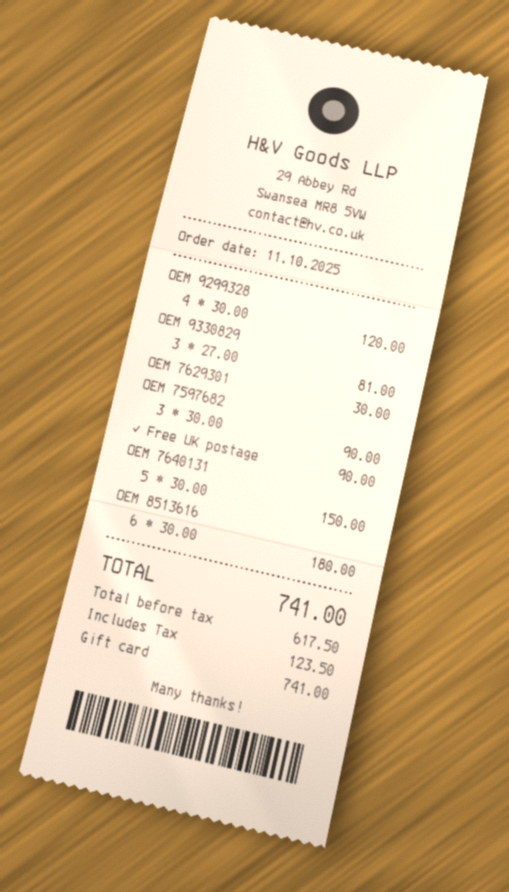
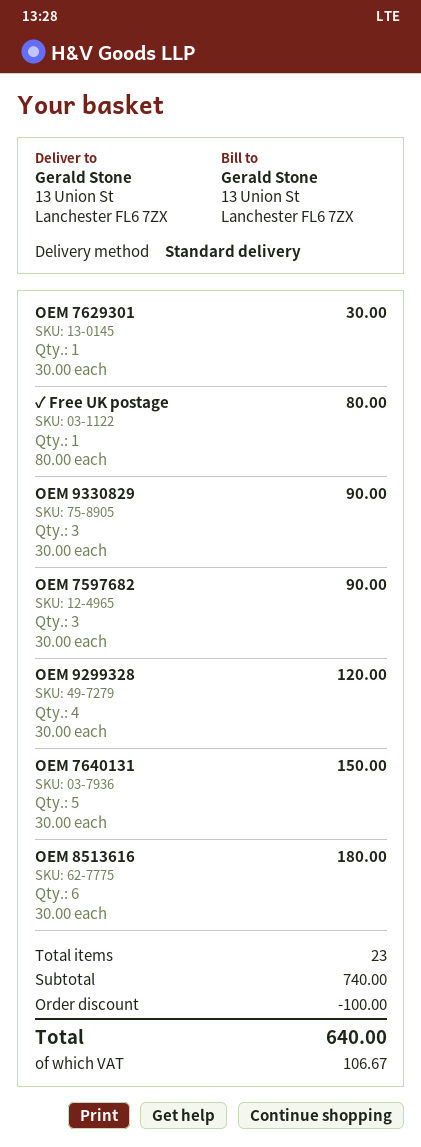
OEM 9330829: 3 x 27.00 = 81.00 -> 3 x 30.00 = 90.00
✓ Free UK postage: 1 x 90.00 = 90.00 -> 1 x 80.00 = 80.00
discount: none -> 100.00
tax: 123.50 -> 106.67
total: 741.00 -> 640.00

